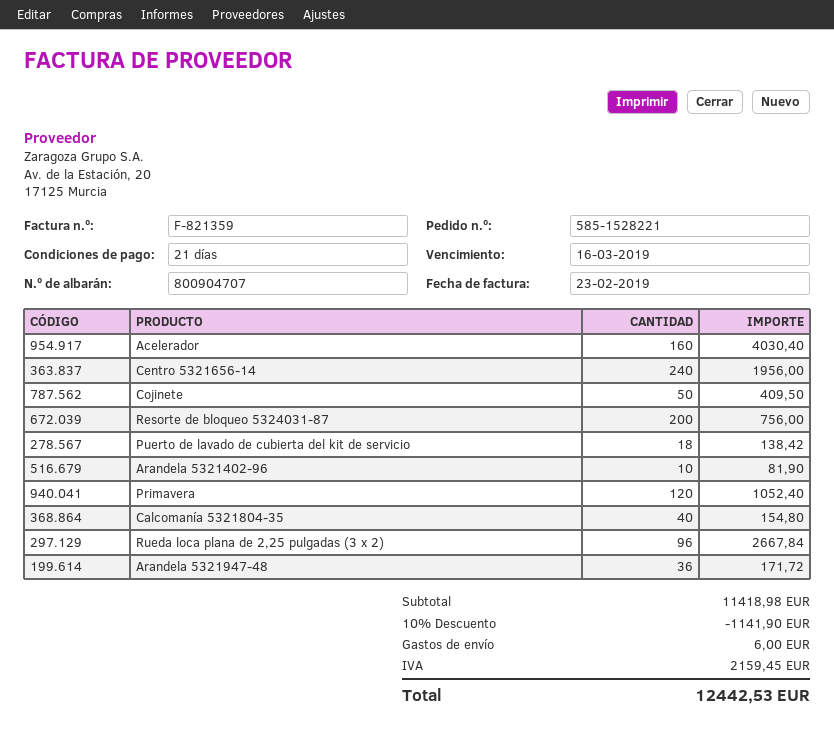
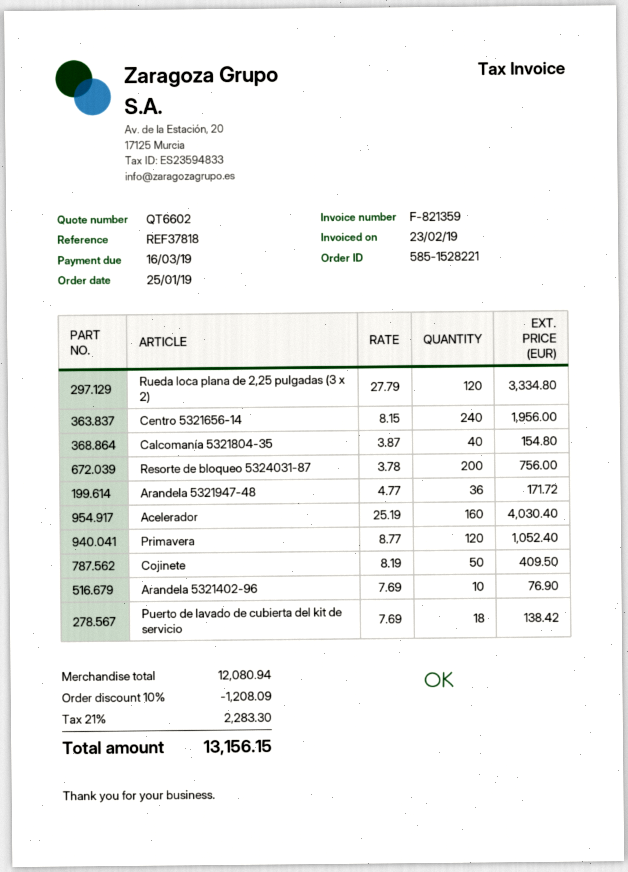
Arandela 5321402-96: 10 for 81.90 -> 10 for 76.90
Rueda loca plana de 2,25 pulgadas (3 x 2): 96 for 2667.84 -> 120 for 3334.80
subtotal: 11418.98 -> 12080.94
discount: 10% = 1141.90 -> 10% = 1208.09
shipping: 6.00 -> none
tax: 2159.45 -> 2283.30
total: 12442.53 -> 13156.15

